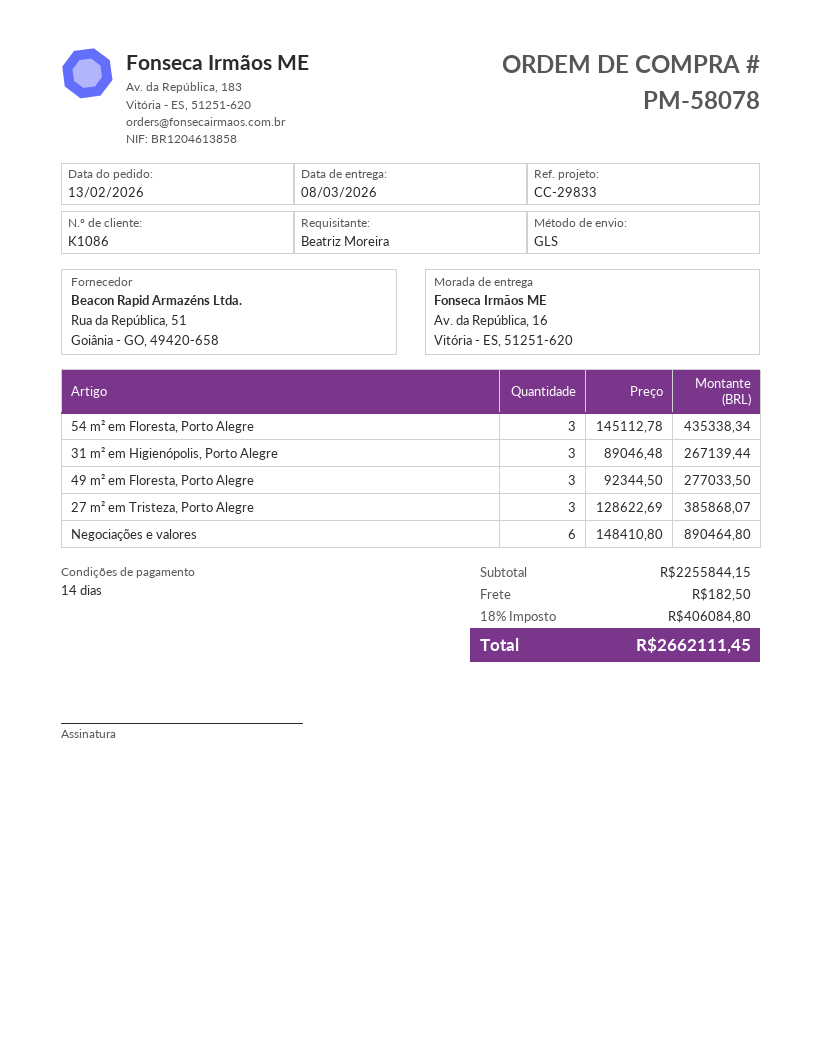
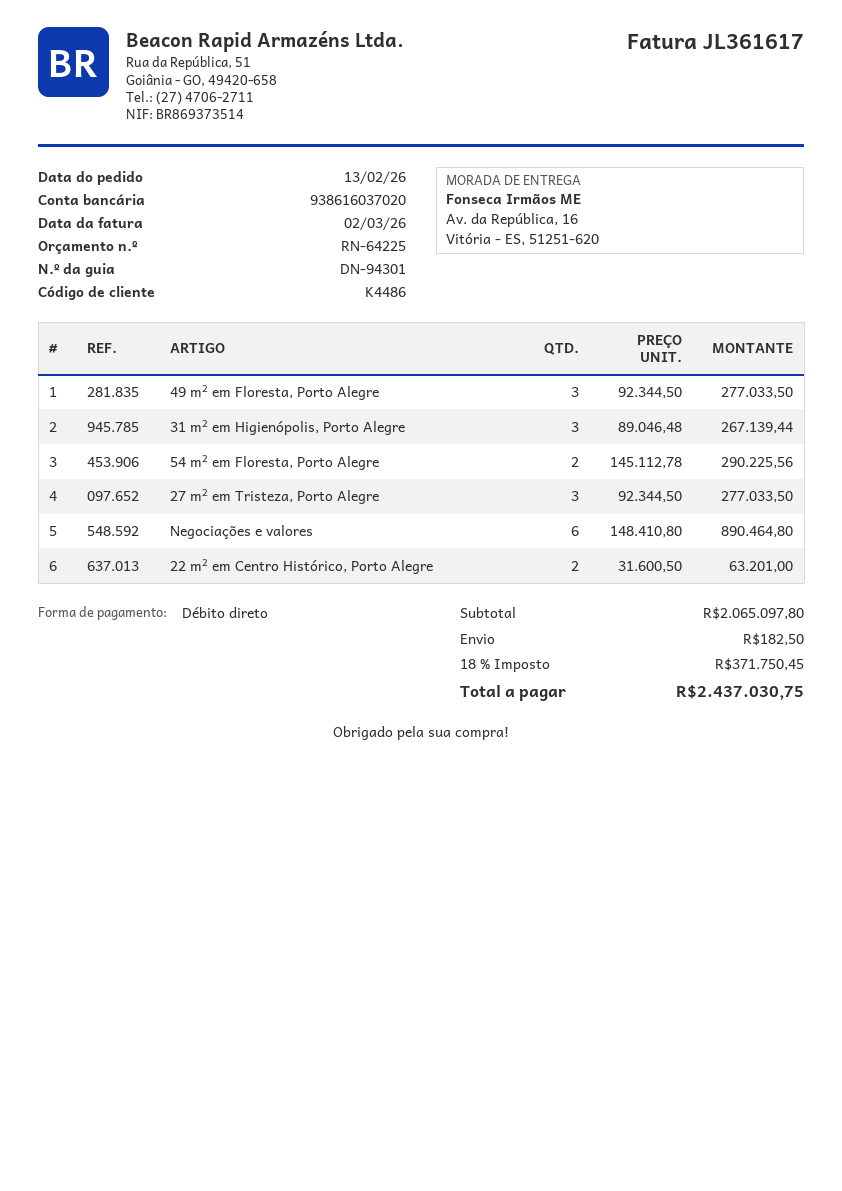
customer number: K1086 -> K4486
54 m² em Floresta, Porto Alegre: 3 x 145112.78 = 435338.34 -> 2 x 145112.78 = 290225.56
27 m² em Tristeza, Porto Alegre: 3 x 128622.69 = 385868.07 -> 3 x 92344.50 = 277033.50
22 m² em Centro Histórico, Porto Alegre: none -> 2 x 31600.50 = 63201.00
subtotal: 2255844.15 -> 2065097.80
tax: 18% = 406084.80 -> 18% = 371750.45
total: 2662111.45 -> 2437030.75

